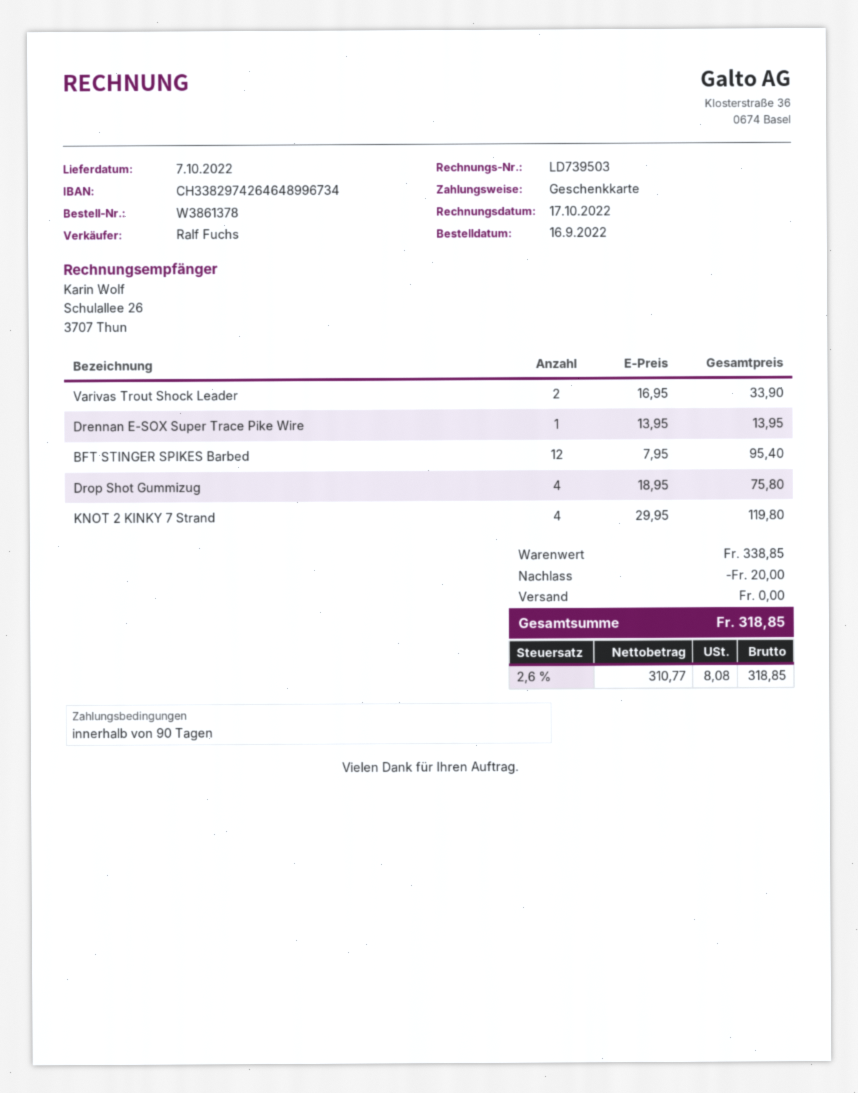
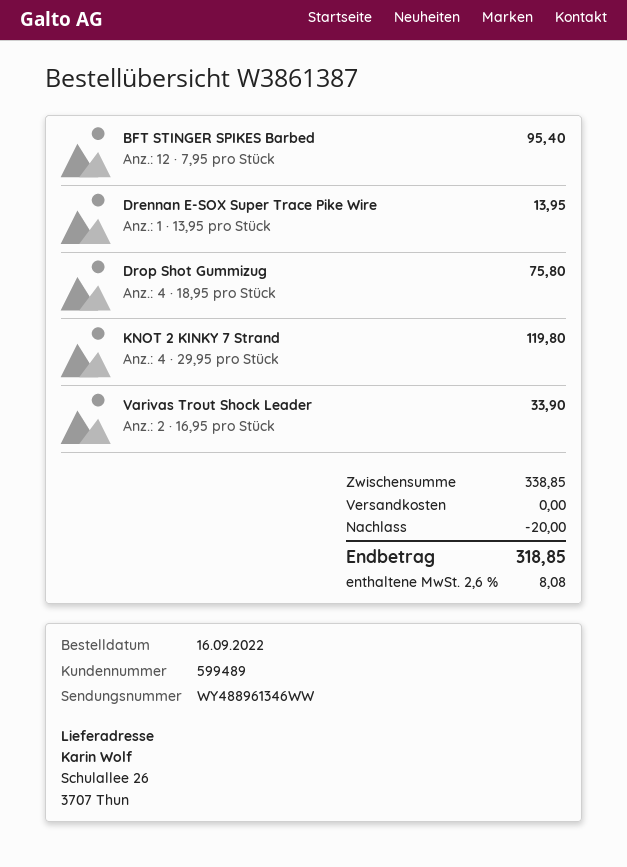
order number: W3861378 -> W3861387

